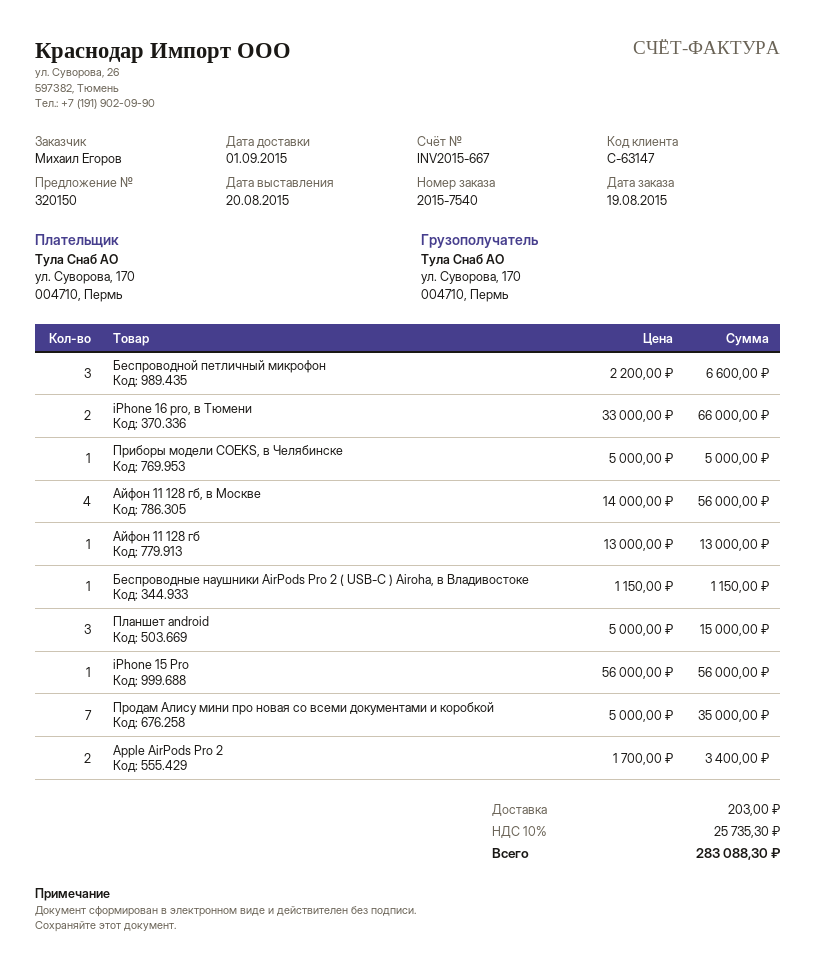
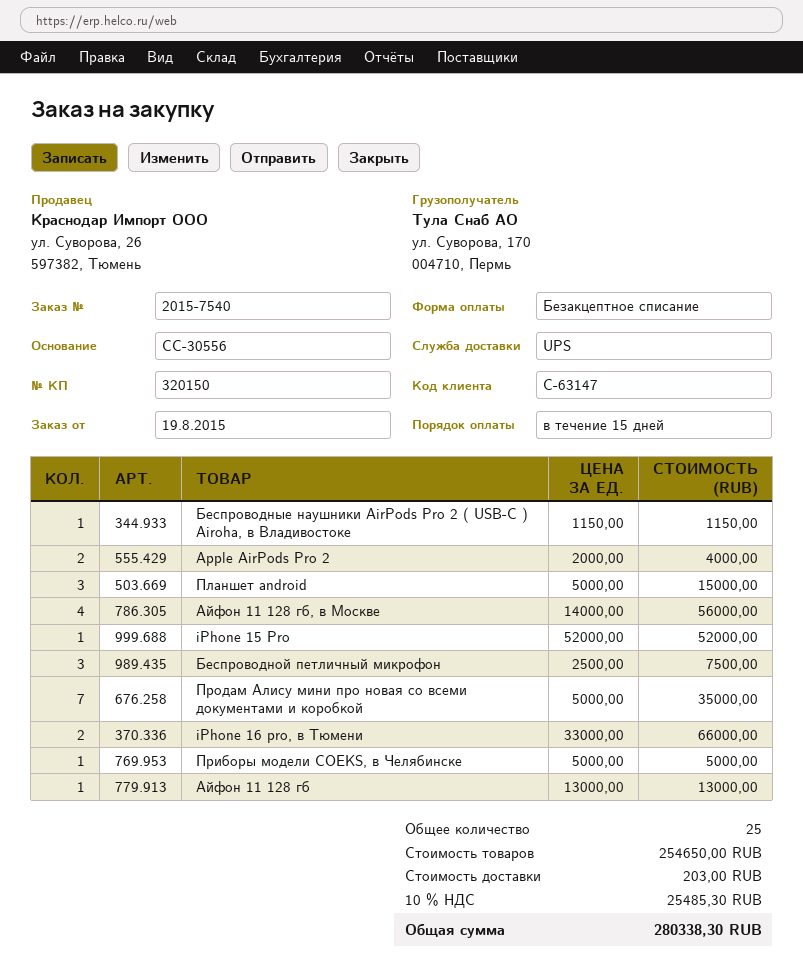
Беспроводной петличный микрофон: 3 x 2200.00 = 6600.00 -> 3 x 2500.00 = 7500.00
iPhone 15 Pro: 1 x 56000.00 = 56000.00 -> 1 x 52000.00 = 52000.00
Apple AirPods Pro 2: 2 x 1700.00 = 3400.00 -> 2 x 2000.00 = 4000.00
tax: 10% = 25735.30 -> 10% = 25485.30
total: 283088.30 -> 280338.30

